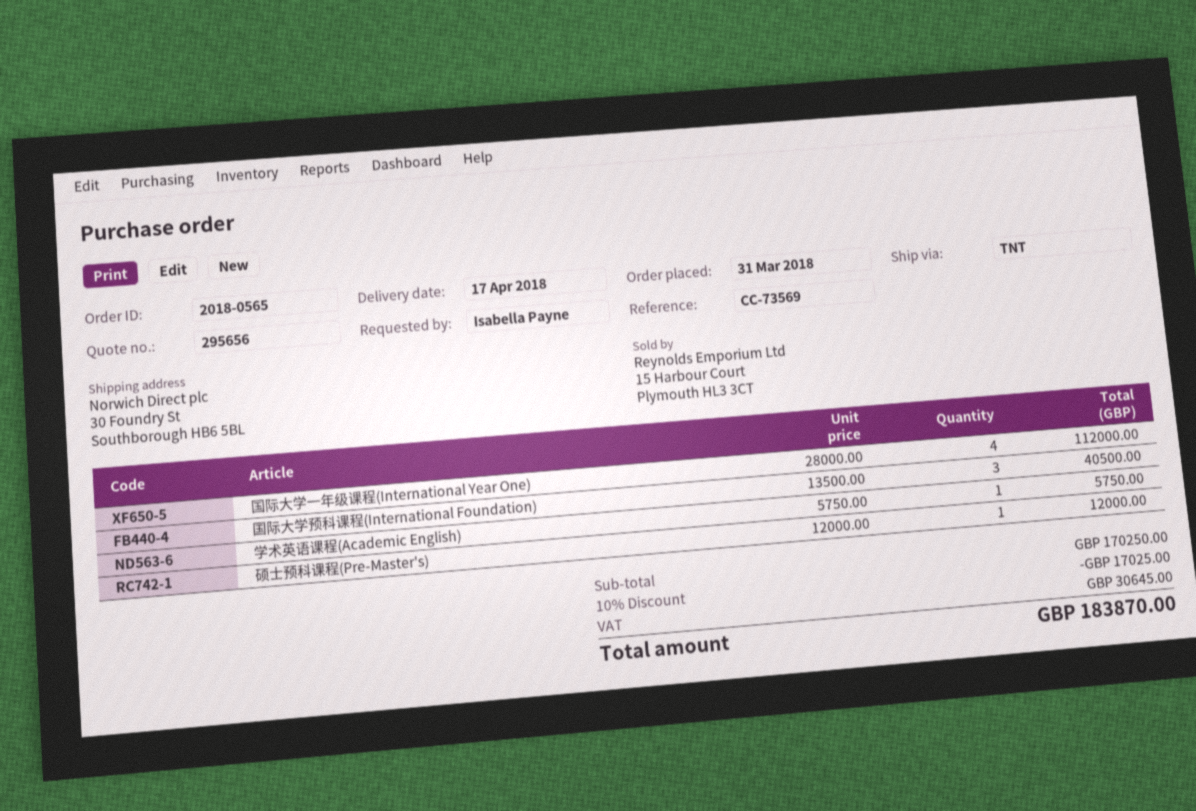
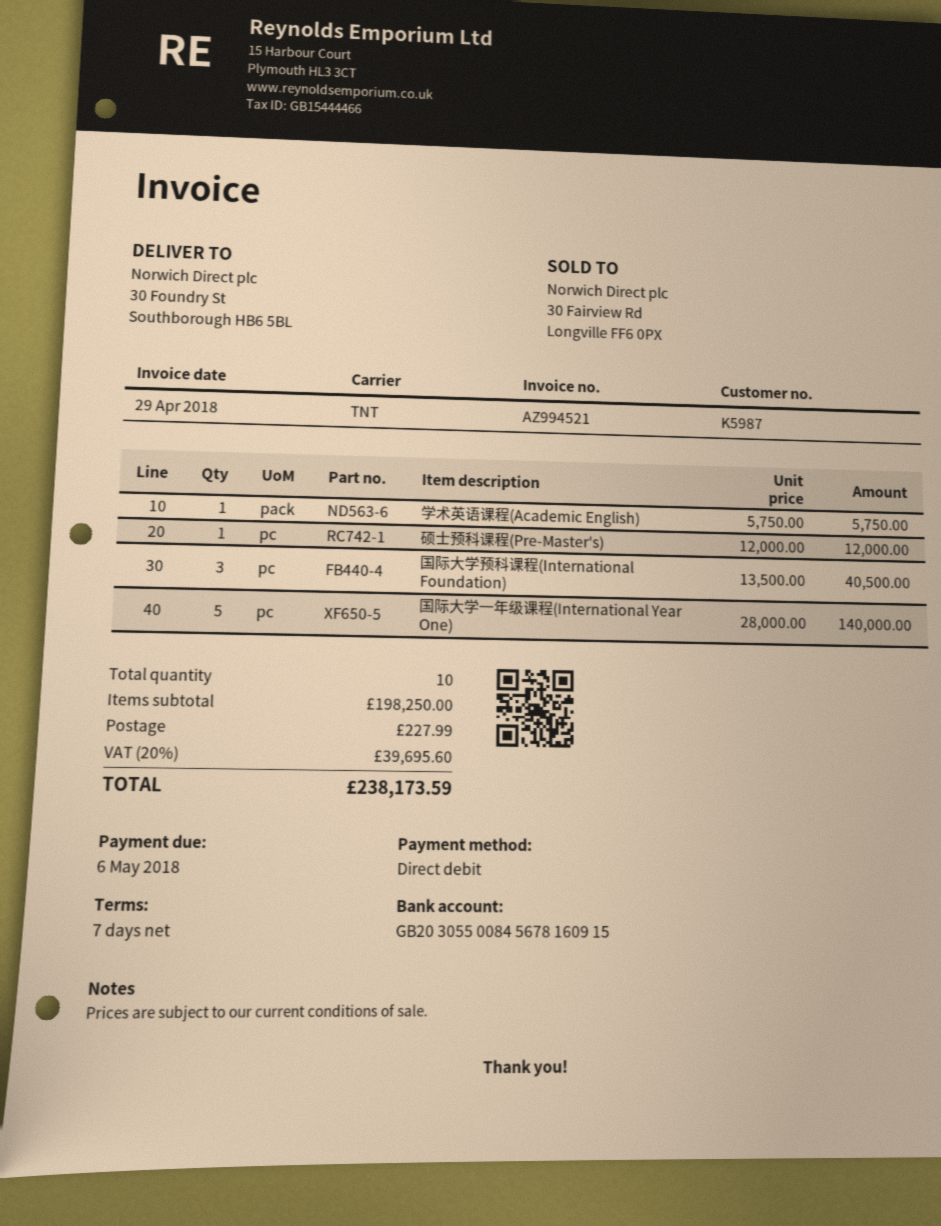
国际大学一年级课程(International Year One): 4 x 28000.00 = 112000.00 -> 5 x 28000.00 = 140000.00
subtotal: 170250.00 -> 198250.00
discount: 10% = 17025.00 -> none
shipping: none -> 227.99
tax: 30645.00 -> 39695.60
total: 183870.00 -> 238173.59

